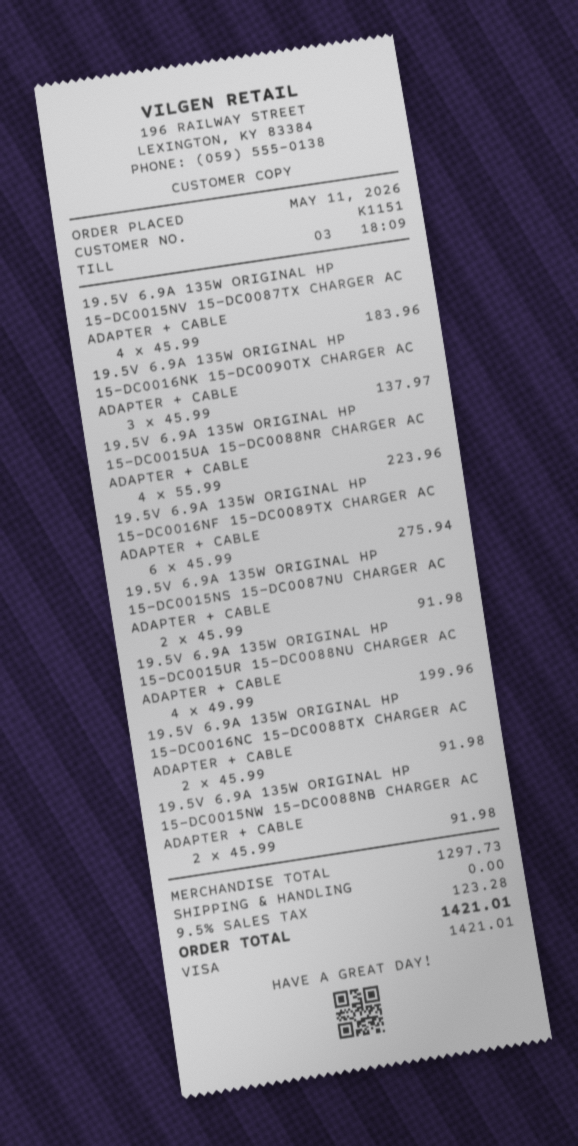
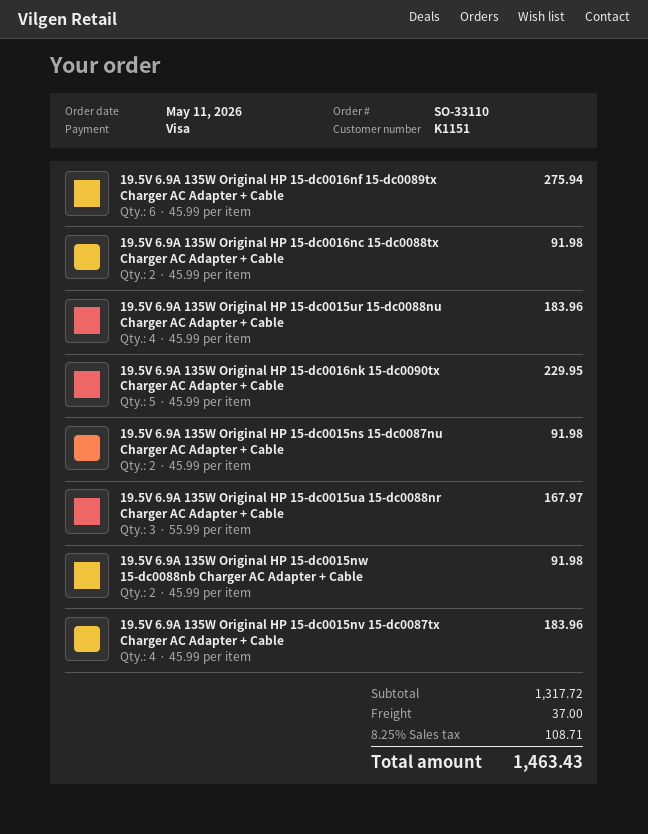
19.5V 6.9A 135W ORIGINAL HP 15-DC0016NK 15-DC0090TX CHARGER AC ADAPTER + CABLE: 3 x 45.99 = 137.97 -> 5 x 45.99 = 229.95
19.5V 6.9A 135W ORIGINAL HP 15-DC0015UA 15-DC0088NR CHARGER AC ADAPTER + CABLE: 4 x 55.99 = 223.96 -> 3 x 55.99 = 167.97
19.5V 6.9A 135W ORIGINAL HP 15-DC0015UR 15-DC0088NU CHARGER AC ADAPTER + CABLE: 4 x 49.99 = 199.96 -> 4 x 45.99 = 183.96
subtotal: 1297.73 -> 1317.72
shipping: 0.00 -> 37.00
tax: 9.5% = 123.28 -> 8.25% = 108.71
total: 1421.01 -> 1463.43

